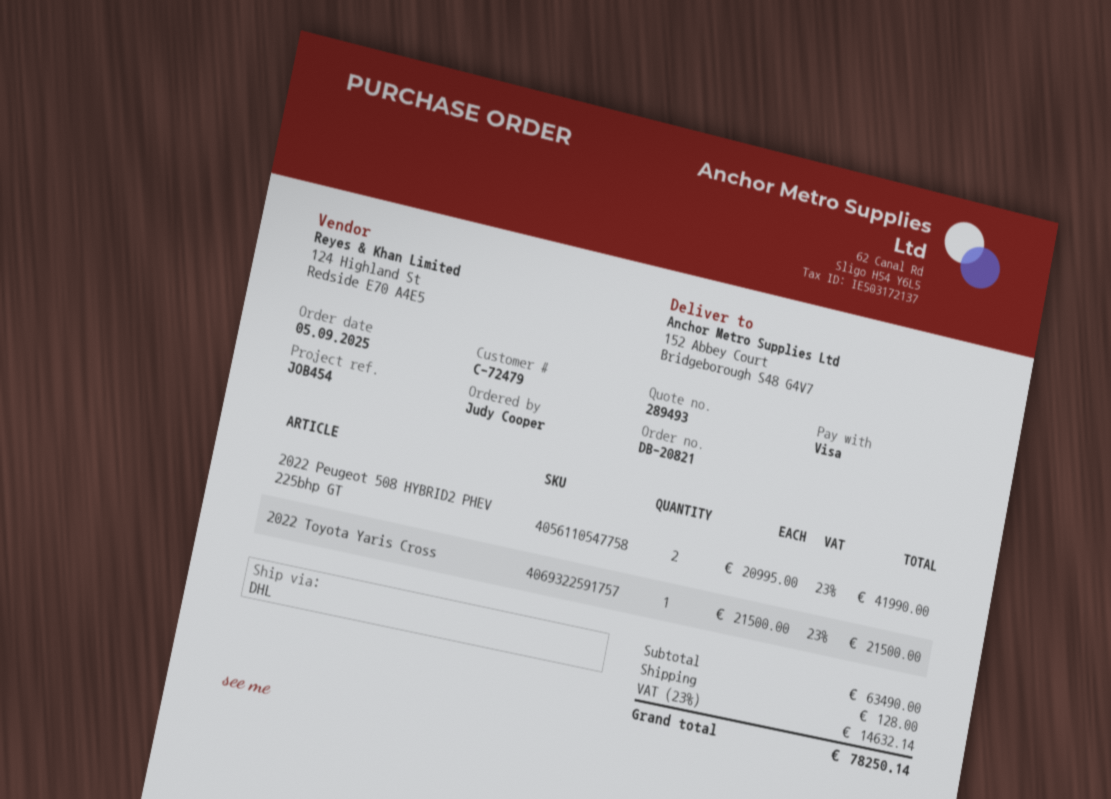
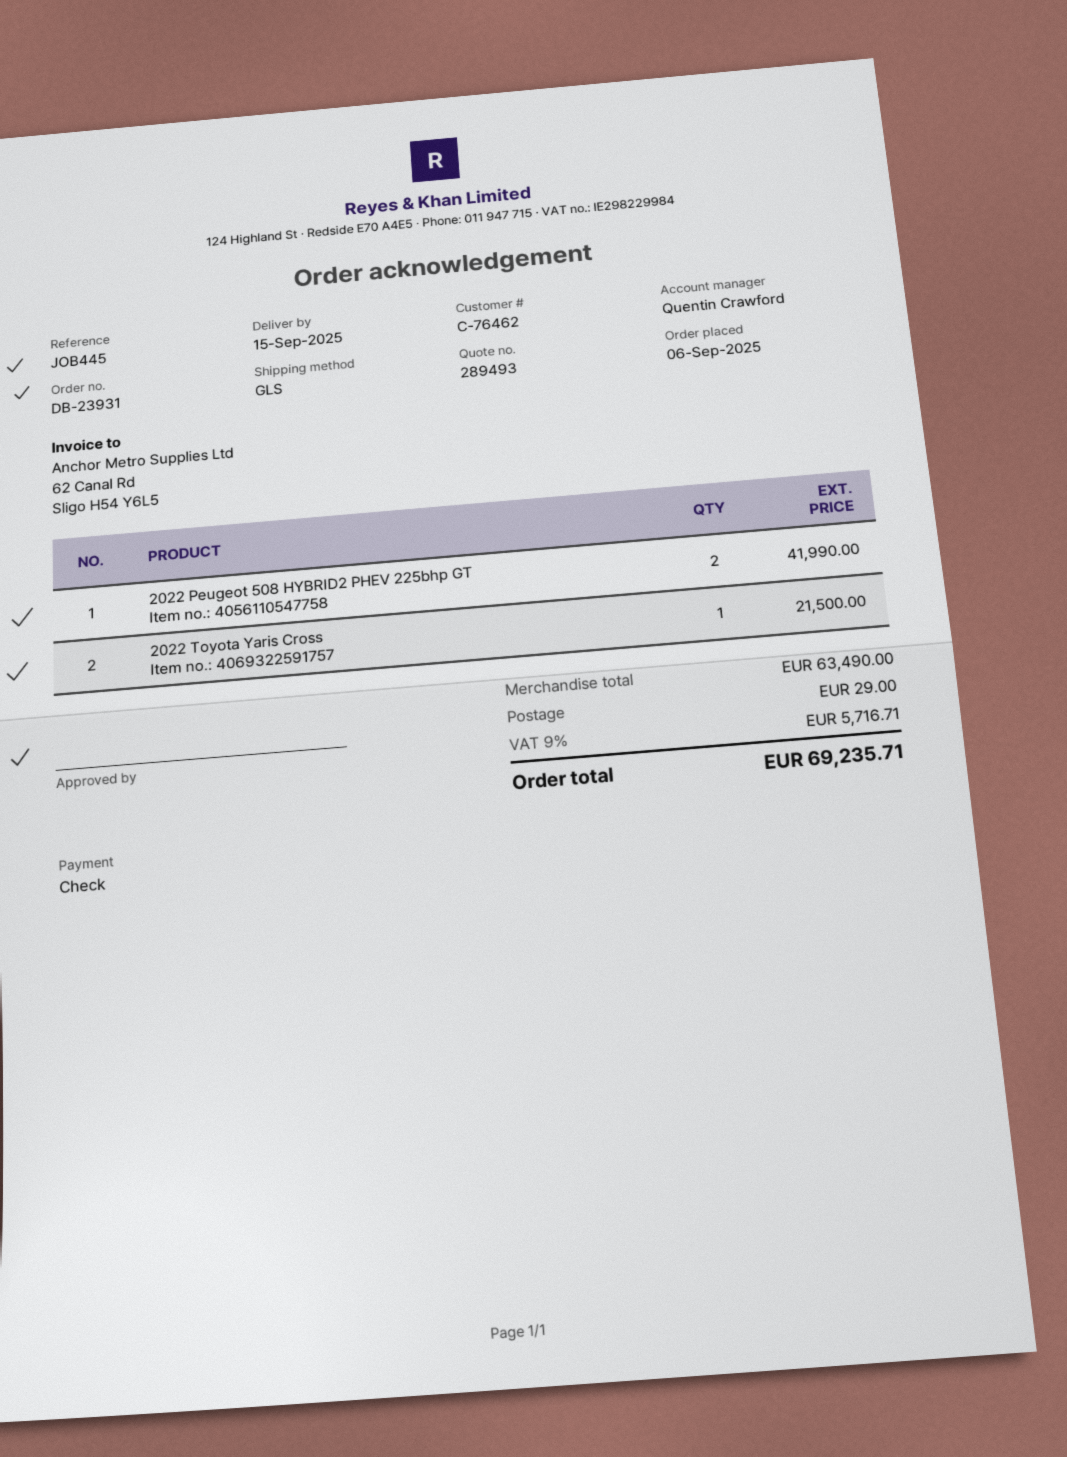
order number: DB-20821 -> DB-23931
order date: 2025-09-05 -> 2025-09-06
customer number: C-72479 -> C-76462
reference: JOB454 -> JOB445
payment method: Visa -> cheque
shipping method: DHL -> GLS
shipping: 128.00 -> 29.00
tax: 23% = 14632.14 -> 9% = 5716.71
total: 78250.14 -> 69235.71

